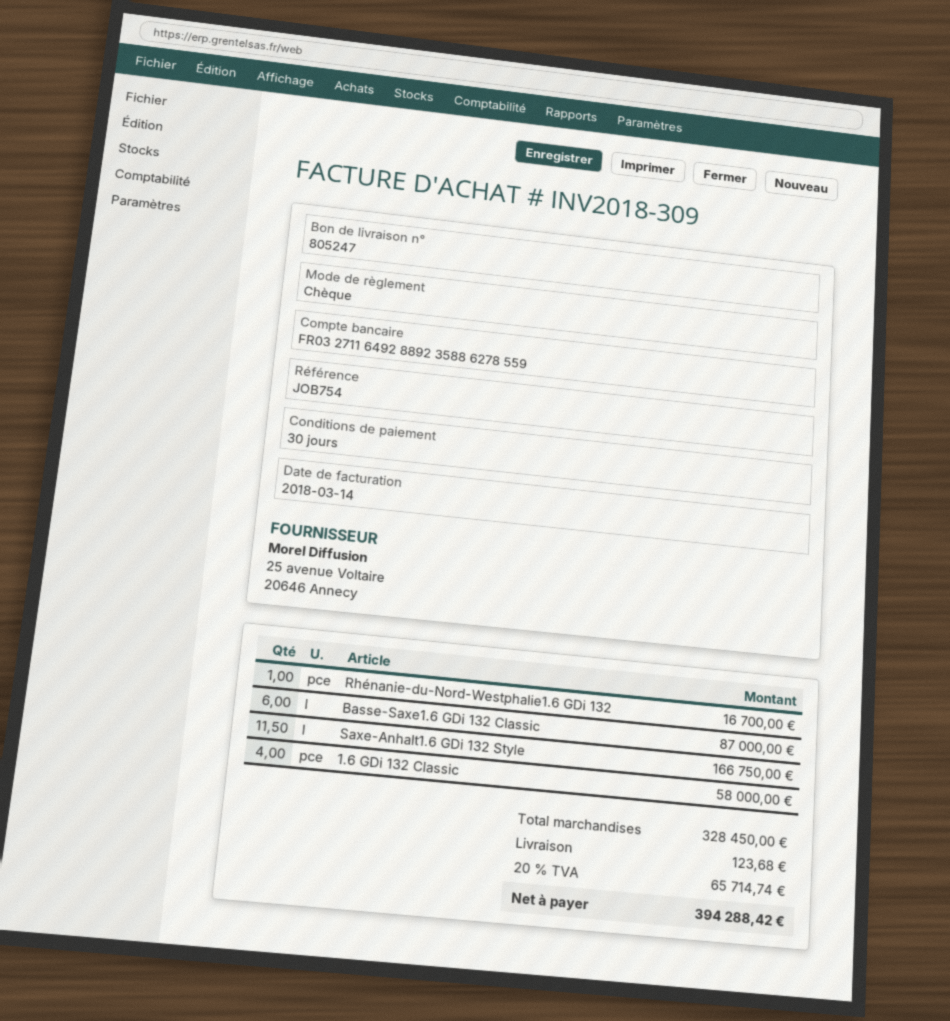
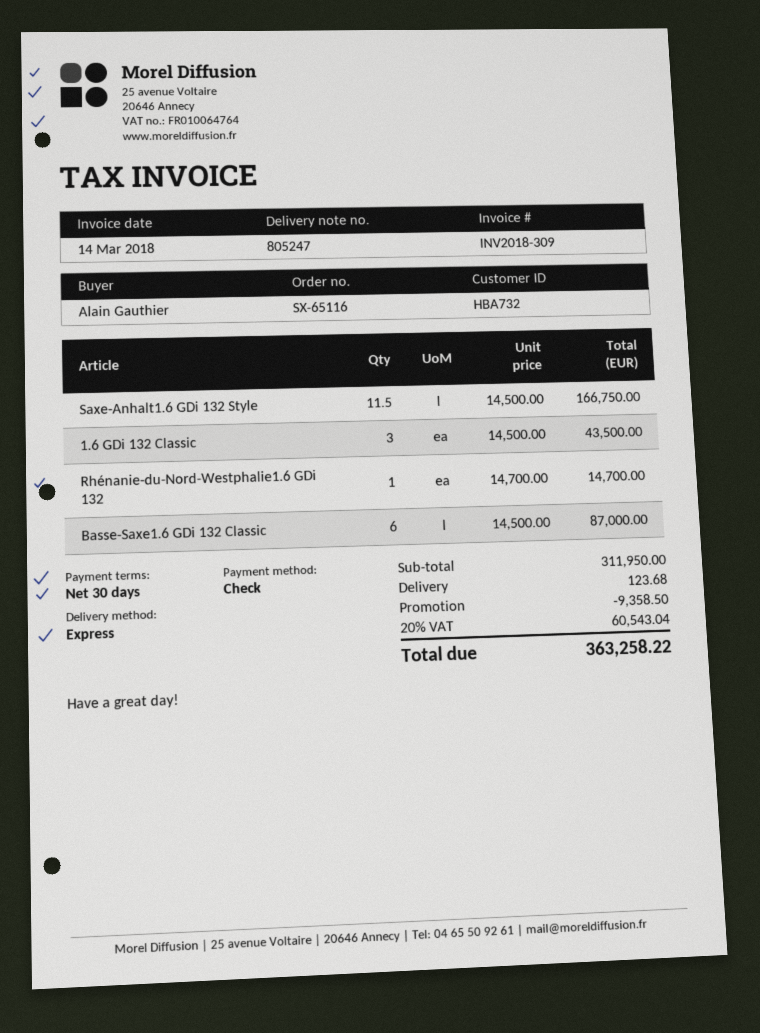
Rhénanie-du-Nord-Westphalie1.6 GDi 132: 1 for 16700.00 -> 1 for 14700.00
1.6 GDi 132 Classic: 4 for 58000.00 -> 3 for 43500.00
subtotal: 328450.00 -> 311950.00
discount: none -> 9358.50
tax: 20% = 65714.74 -> 20% = 60543.04
total: 394288.42 -> 363258.22

